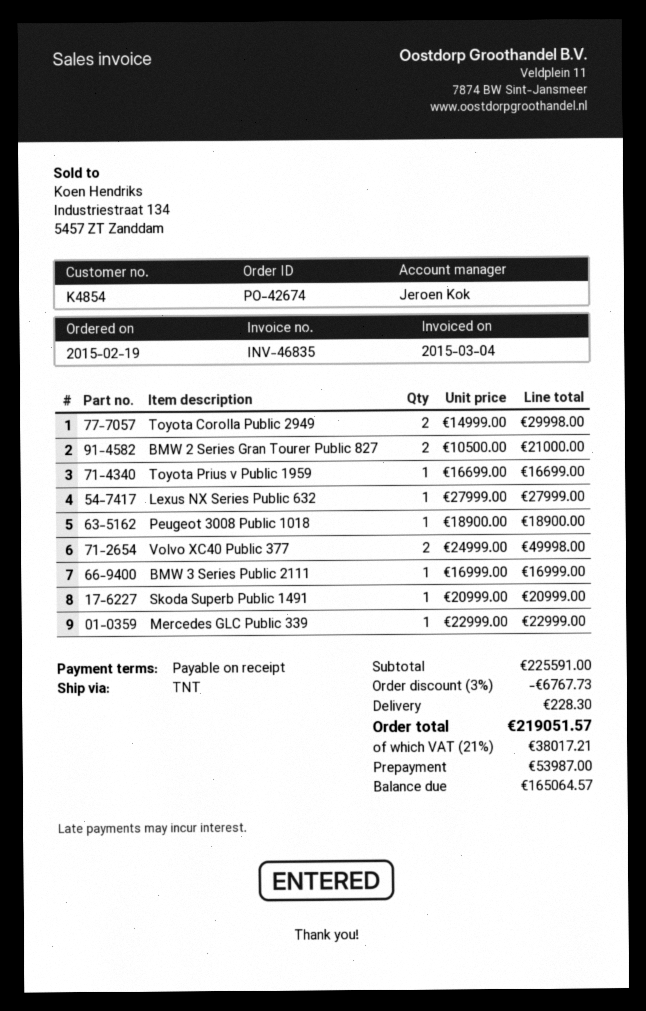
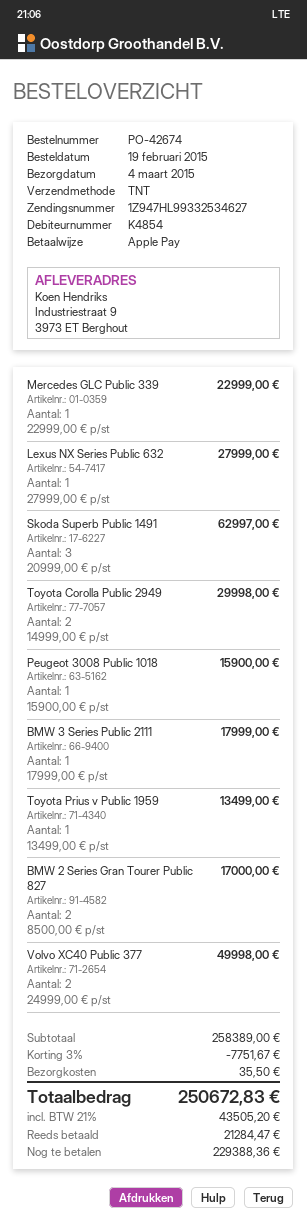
BMW 2 Series Gran Tourer Public 827: 2 x 10500.00 = 21000.00 -> 2 x 8500.00 = 17000.00
Toyota Prius v Public 1959: 1 x 16699.00 = 16699.00 -> 1 x 13499.00 = 13499.00
Peugeot 3008 Public 1018: 1 x 18900.00 = 18900.00 -> 1 x 15900.00 = 15900.00
BMW 3 Series Public 2111: 1 x 16999.00 = 16999.00 -> 1 x 17999.00 = 17999.00
Skoda Superb Public 1491: 1 x 20999.00 = 20999.00 -> 3 x 20999.00 = 62997.00
subtotal: 225591.00 -> 258389.00
discount: 3% = 6767.73 -> 3% = 7751.67
shipping: 228.30 -> 35.50
tax: 21% = 38017.21 -> 21% = 43505.20
total: 219051.57 -> 250672.83
deposit: 53987.00 -> 21284.47
balance: 165064.57 -> 229388.36

